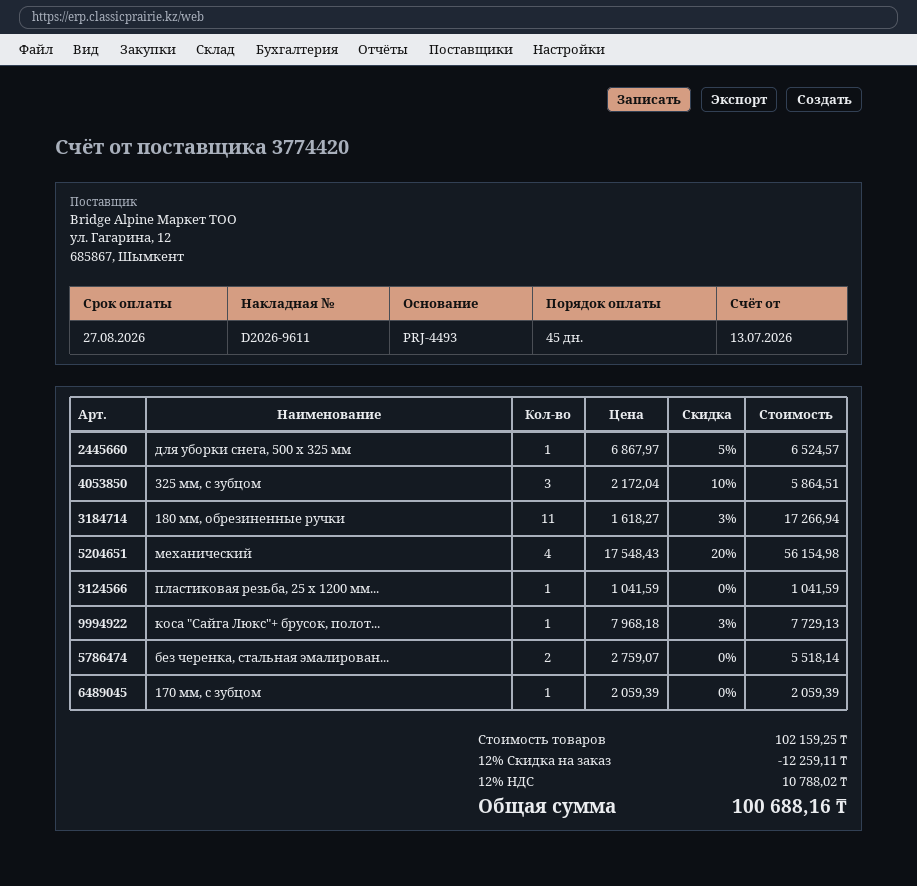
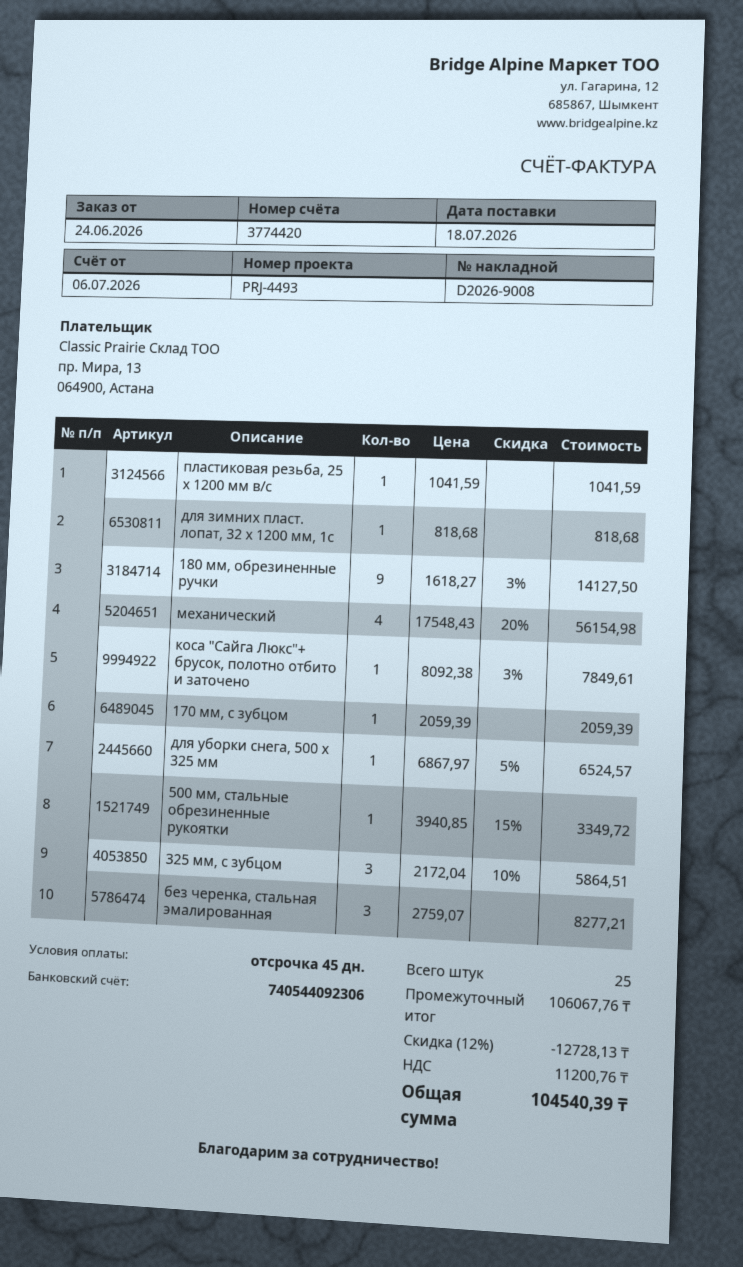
delivery note number: D2026-9611 -> D2026-9008
invoice date: 2026-07-13 -> 2026-07-06
180 мм, обрезиненные ручки: 11 x 1618.27 - 3% = 17266.94 -> 9 x 1618.27 - 3% = 14127.50
коса "Сайга Люкс"+ брусок, полот...: 1 x 7968.18 - 3% = 7729.13 -> 1 x 8092.38 - 3% = 7849.61
без черенка, стальная эмалирован...: 2 x 2759.07 = 5518.14 -> 3 x 2759.07 = 8277.21
для зимних пласт. лопат, 32 х 1200 мм, 1с: none -> 1 x 818.68 = 818.68
500 мм, стальные обрезиненные рукоятки: none -> 1 x 3940.85 - 15% = 3349.72
subtotal: 102159.25 -> 106067.76
discount: 12% = 12259.11 -> 12% = 12728.13
tax: 10788.02 -> 11200.76
total: 100688.16 -> 104540.39

